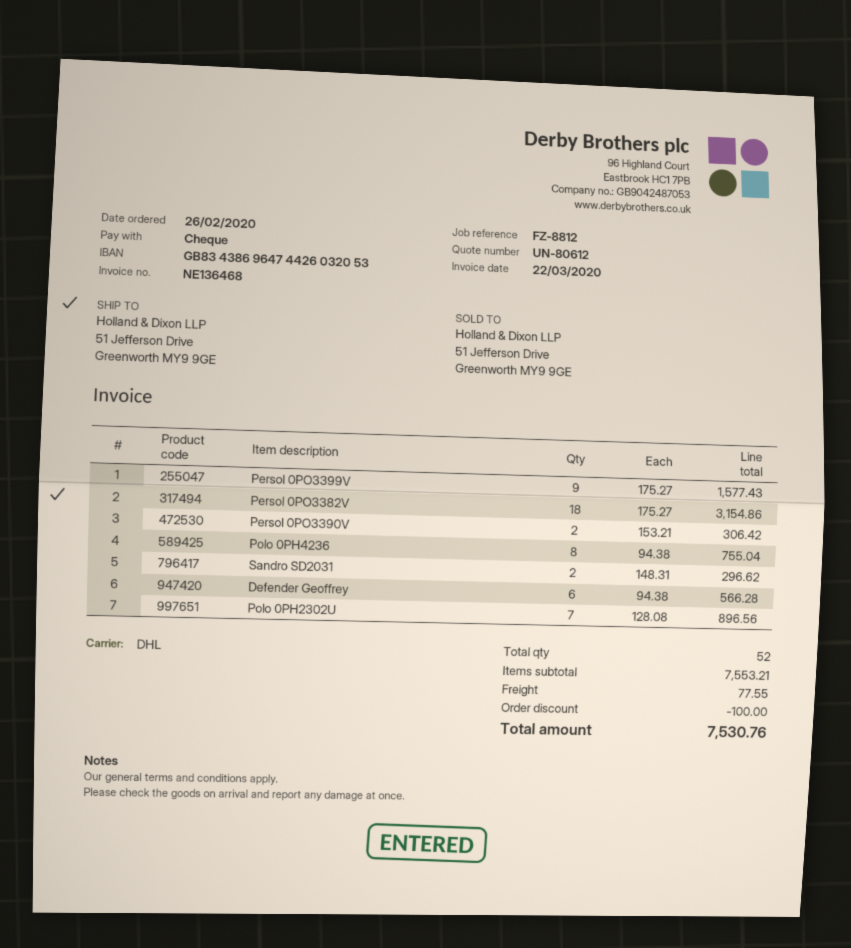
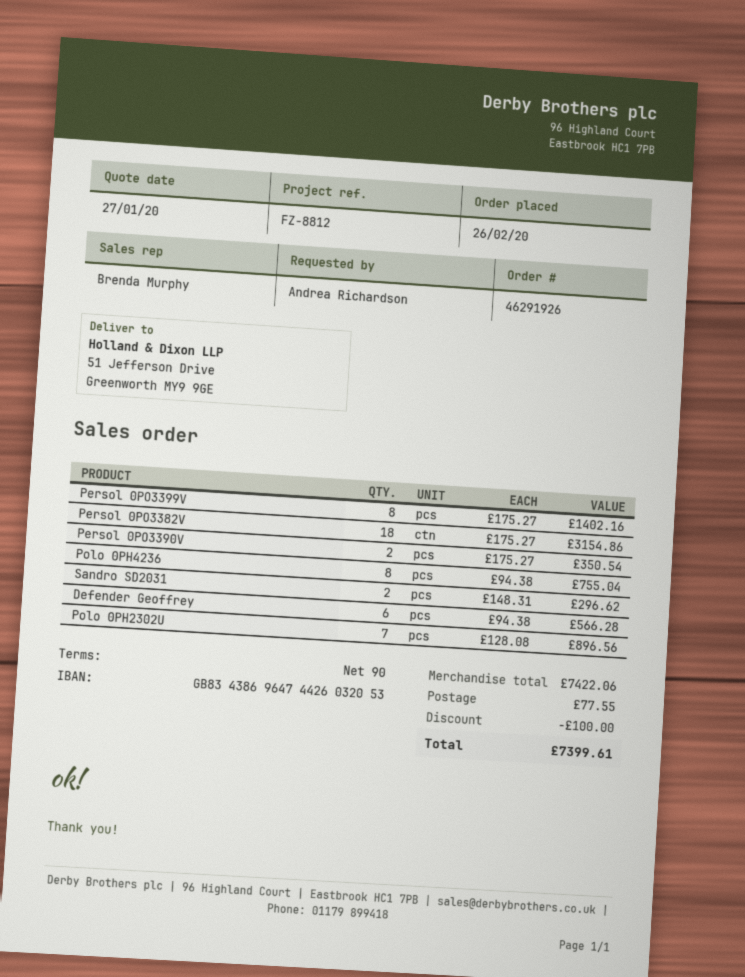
Persol 0PO3399V: 9 x 175.27 = 1577.43 -> 8 x 175.27 = 1402.16
Persol 0PO3390V: 2 x 153.21 = 306.42 -> 2 x 175.27 = 350.54
subtotal: 7553.21 -> 7422.06
total: 7530.76 -> 7399.61

